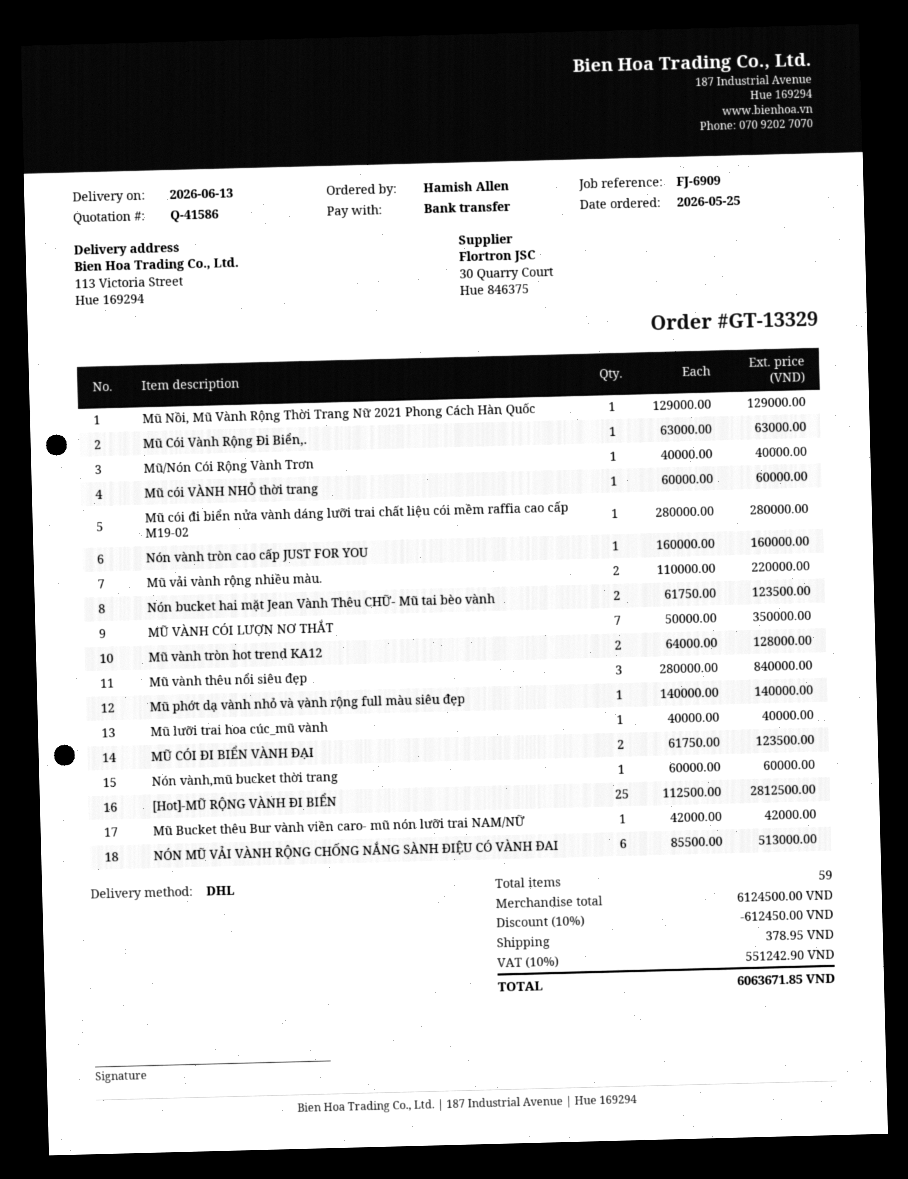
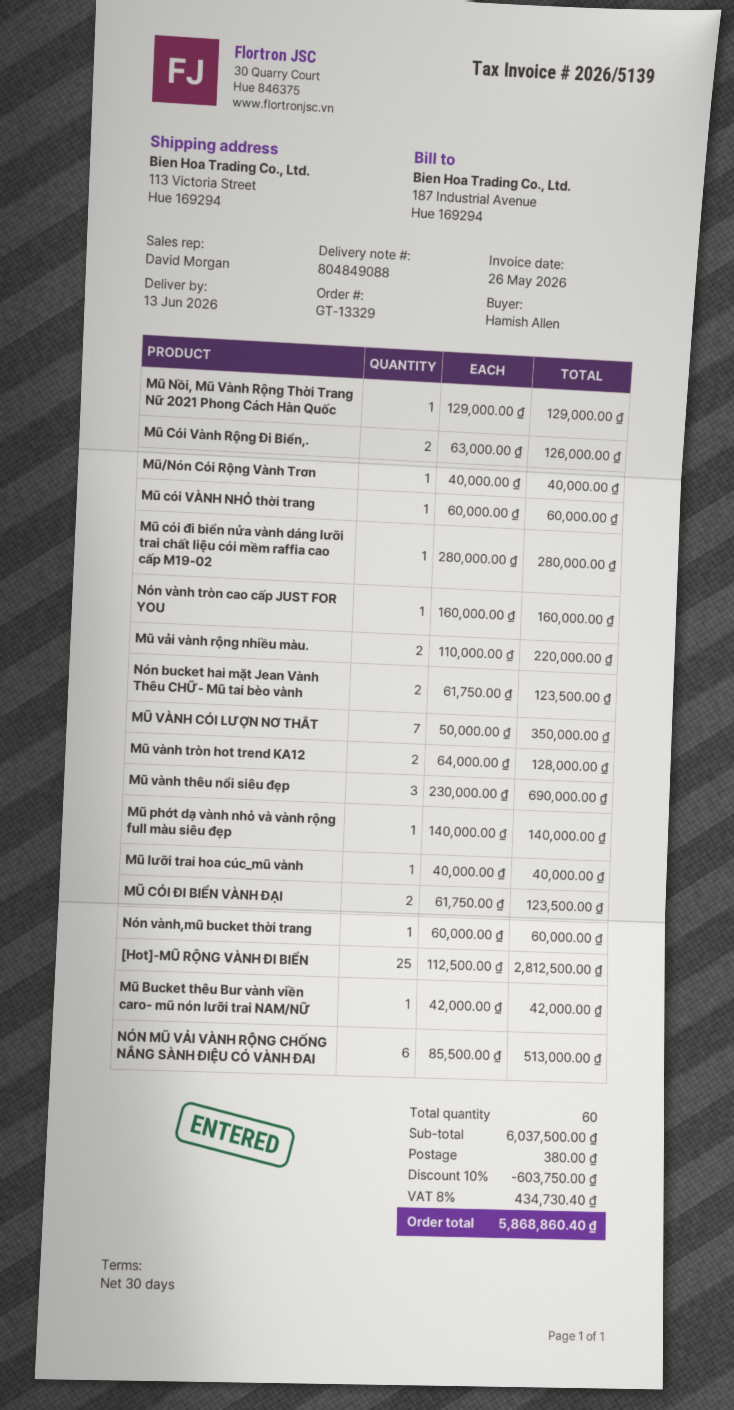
Mũ Cói Vành Rộng Đi Biển,.: 1 x 63000.00 = 63000.00 -> 2 x 63000.00 = 126000.00
Mũ vành thêu nổi siêu đẹp: 3 x 280000.00 = 840000.00 -> 3 x 230000.00 = 690000.00
total quantity: 59 -> 60
subtotal: 6124500.00 -> 6037500.00
discount: 10% = 612450.00 -> 10% = 603750.00
shipping: 378.95 -> 380.00
tax: 10% = 551242.90 -> 8% = 434730.40
total: 6063671.85 -> 5868860.40

